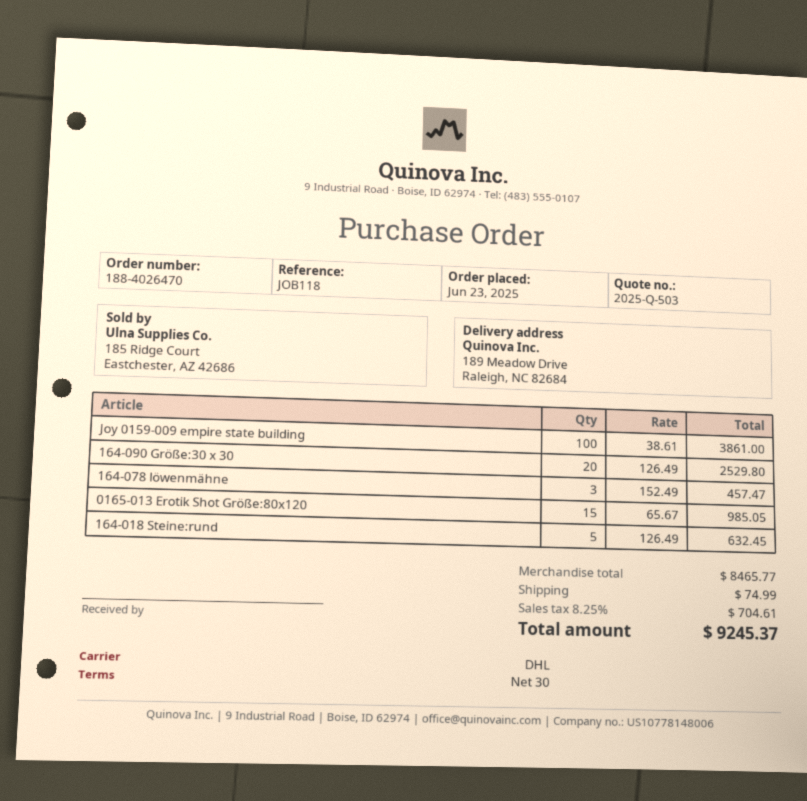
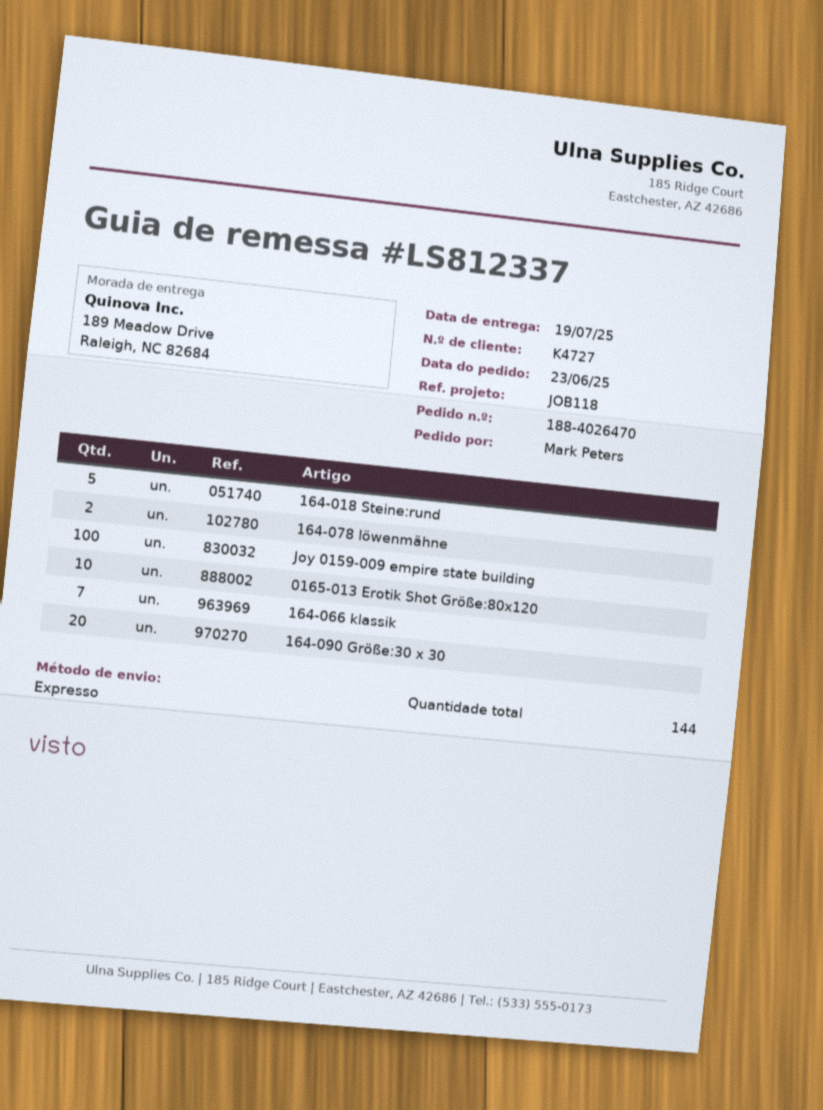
shipping method: DHL -> express
164-078 löwenmähne: 3 -> 2
0165-013 Erotik Shot Größe:80x120: 15 -> 10
164-066 klassik: none -> 7

